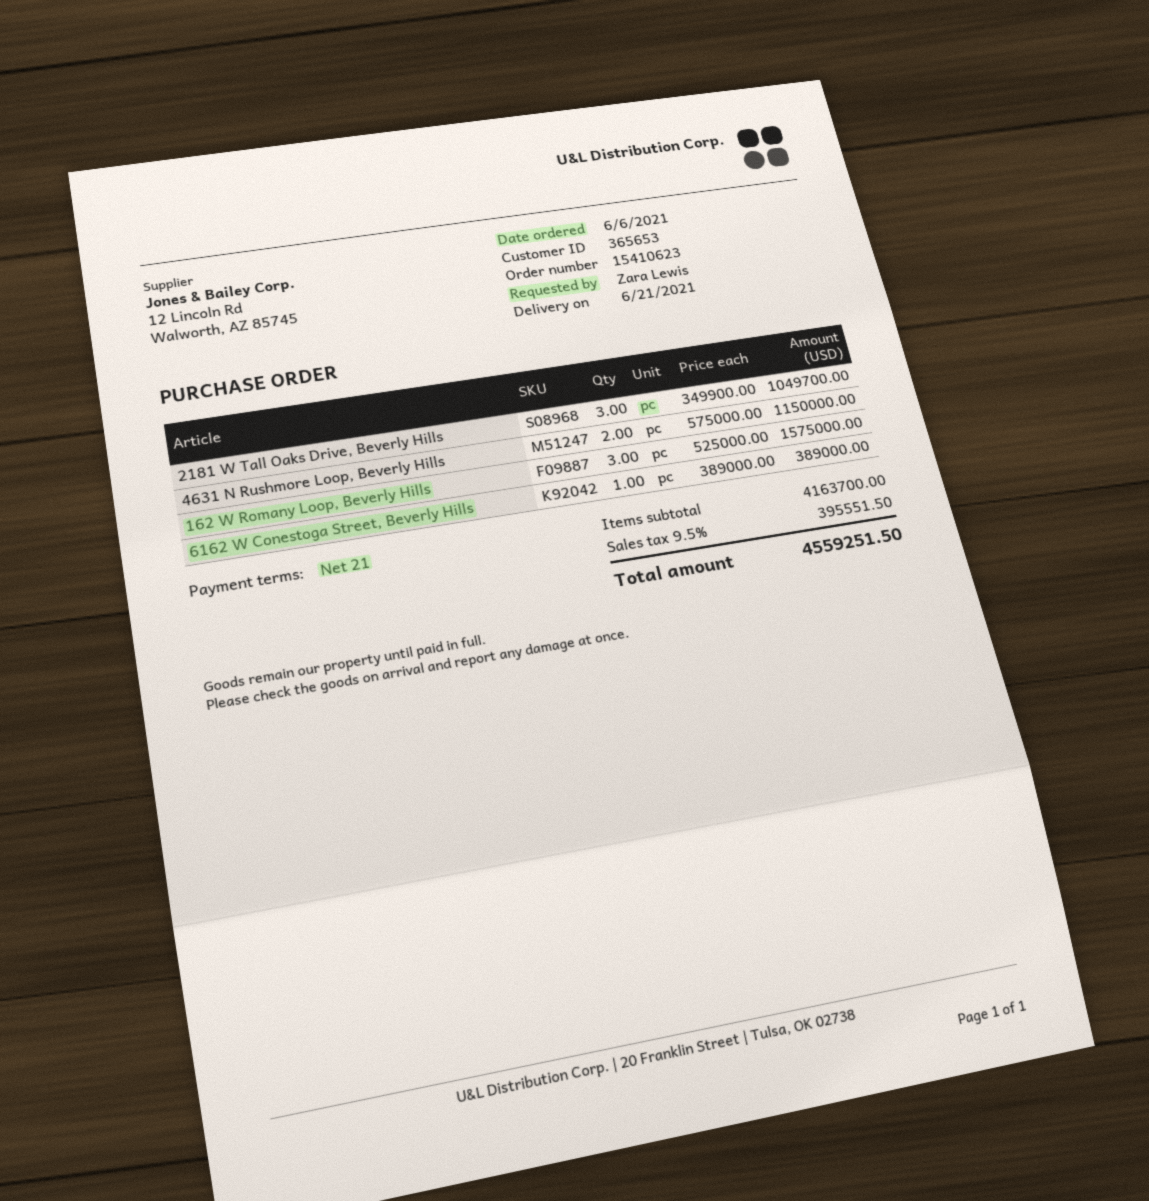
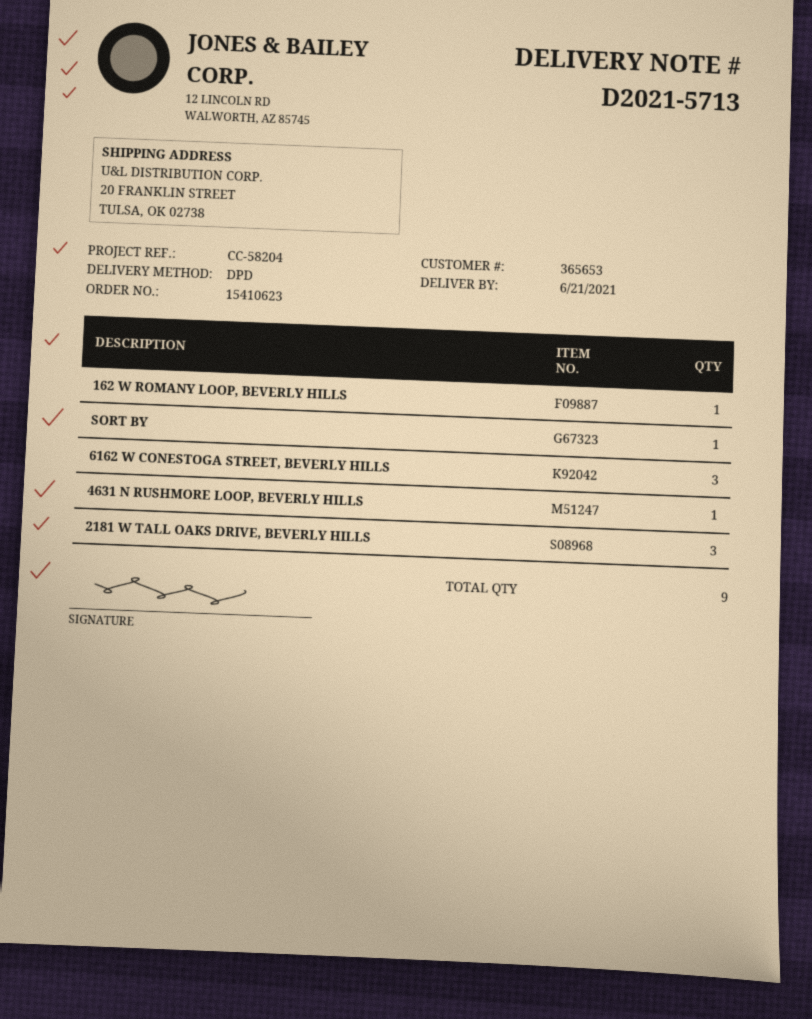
4631 N Rushmore Loop, Beverly Hills: 2 -> 1
162 W Romany Loop, Beverly Hills: 3 -> 1
6162 W Conestoga Street, Beverly Hills: 1 -> 3
SORT BY: none -> 1

